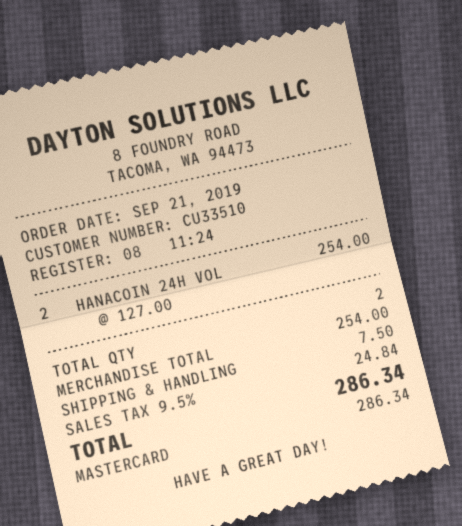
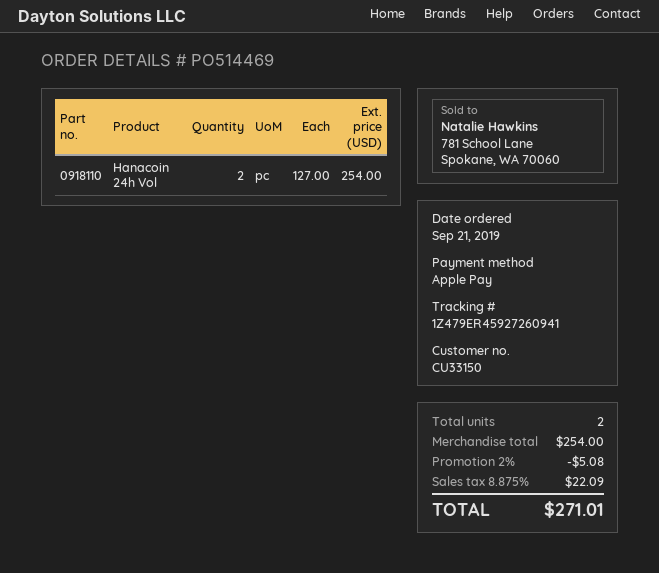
customer number: CU33510 -> CU33150
payment method: Mastercard -> Apple Pay
discount: none -> 2% = 5.08
shipping: 7.50 -> none
tax: 9.5% = 24.84 -> 8.875% = 22.09
total: 286.34 -> 271.01

